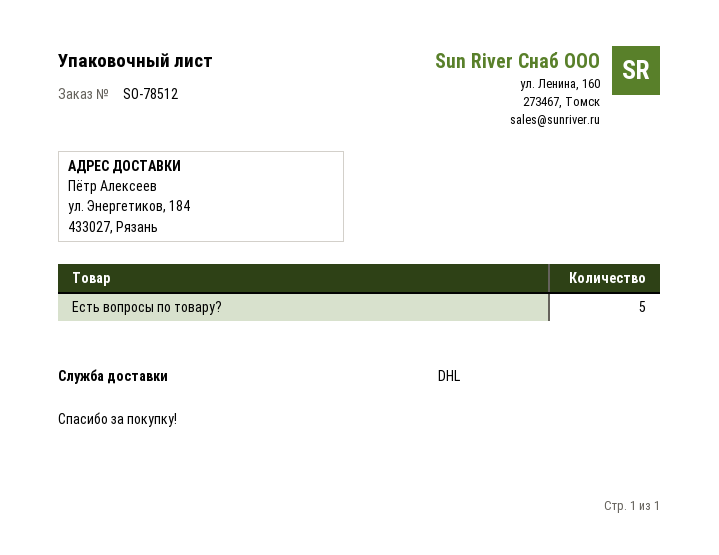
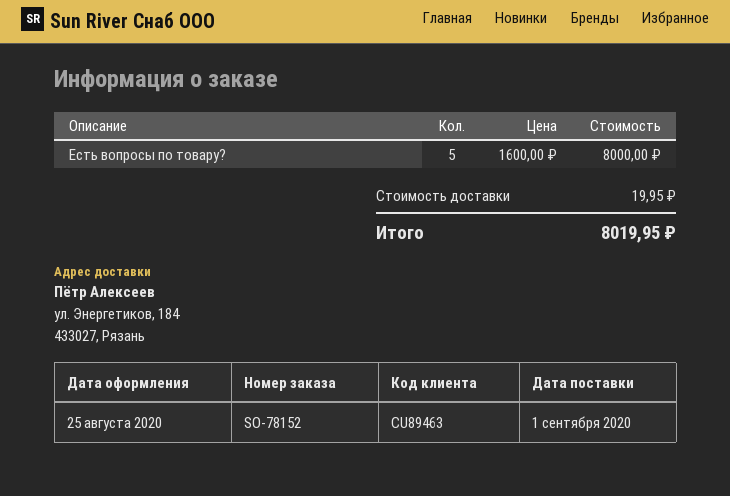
order number: SO-78512 -> SO-78152

